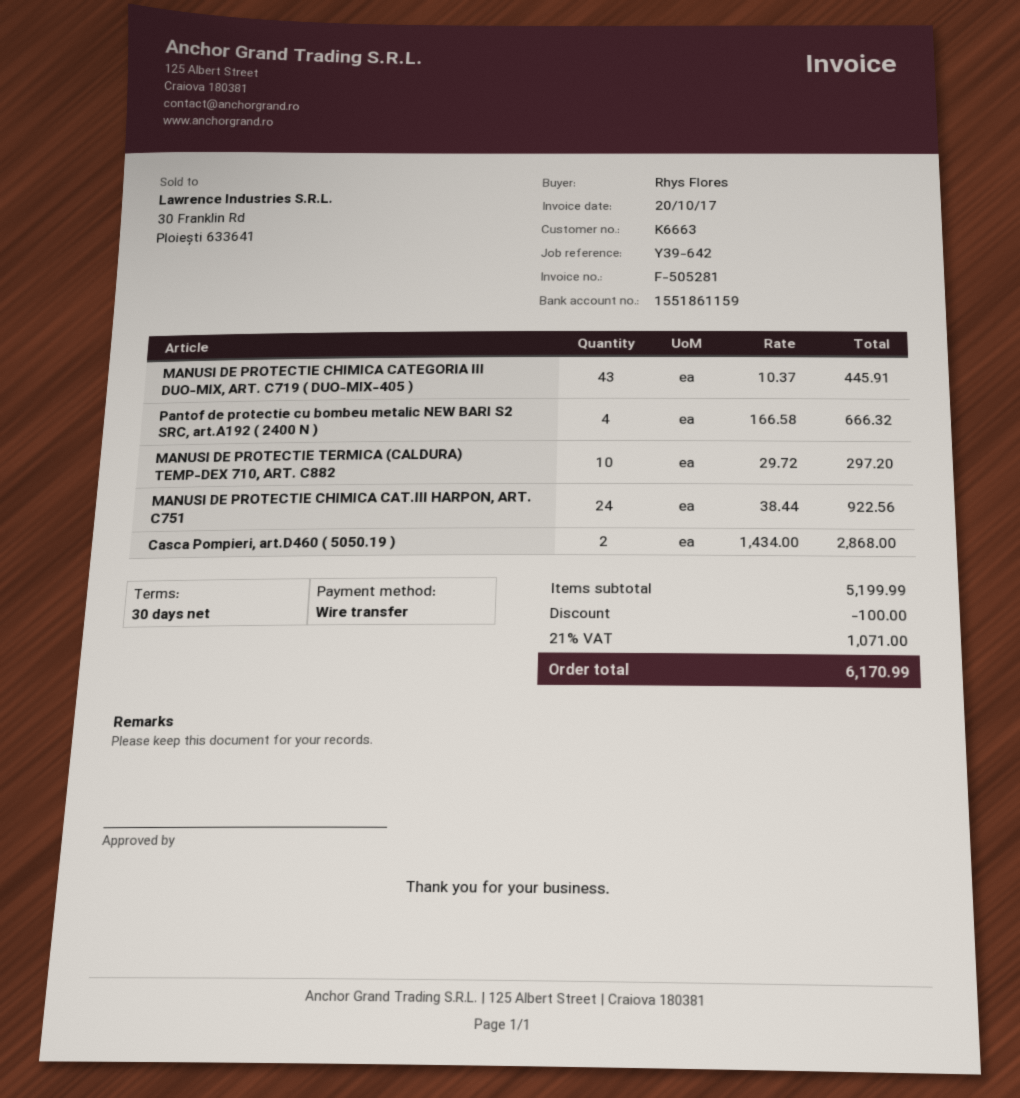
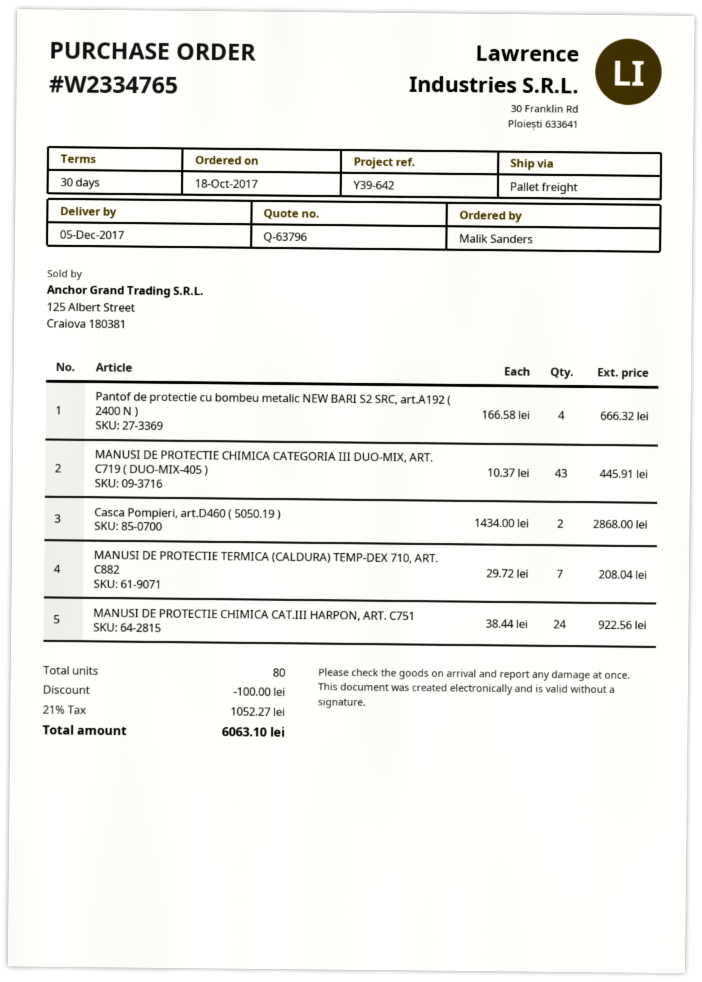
ordered by: Rhys Flores -> Malik Sanders
MANUSI DE PROTECTIE TERMICA (CALDURA) TEMP-DEX 710, ART. C882: 10 x 29.72 = 297.20 -> 7 x 29.72 = 208.04
tax: 21% = 1071.00 -> 21% = 1052.27
total: 6170.99 -> 6063.10

